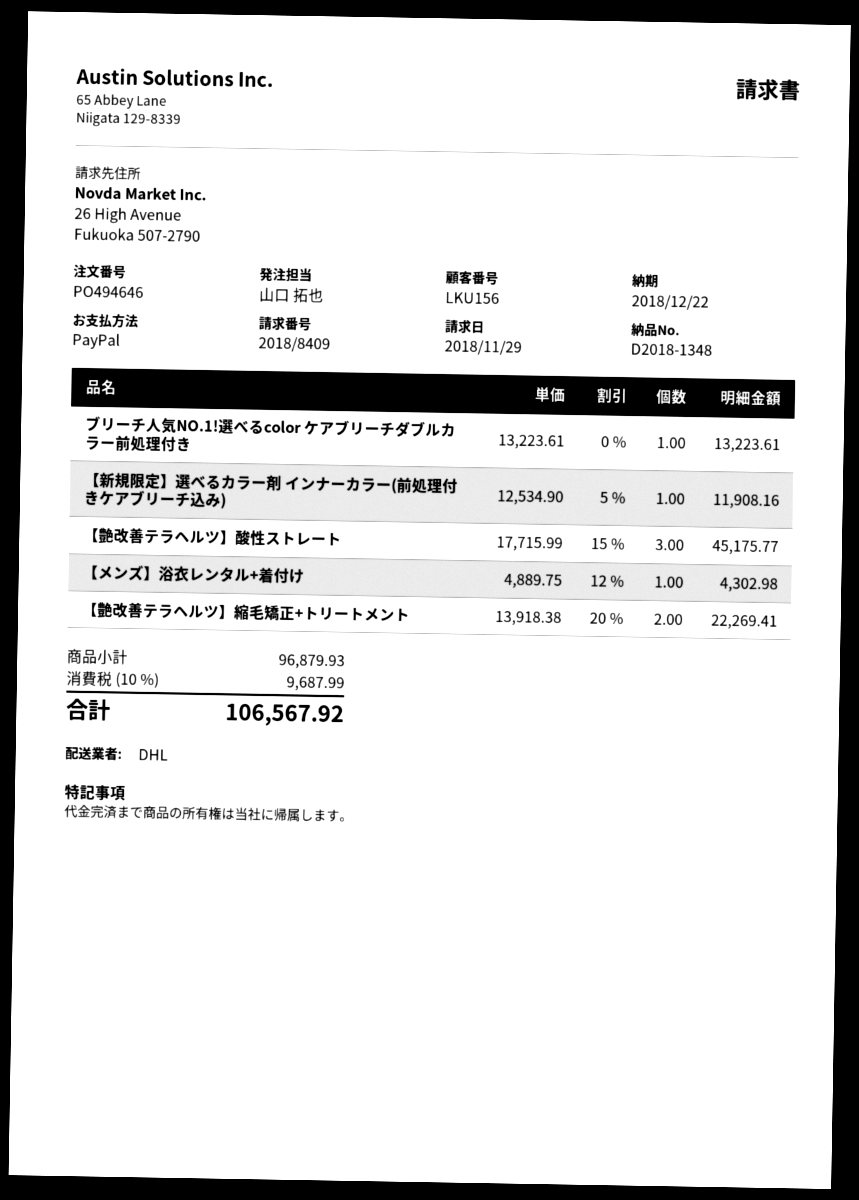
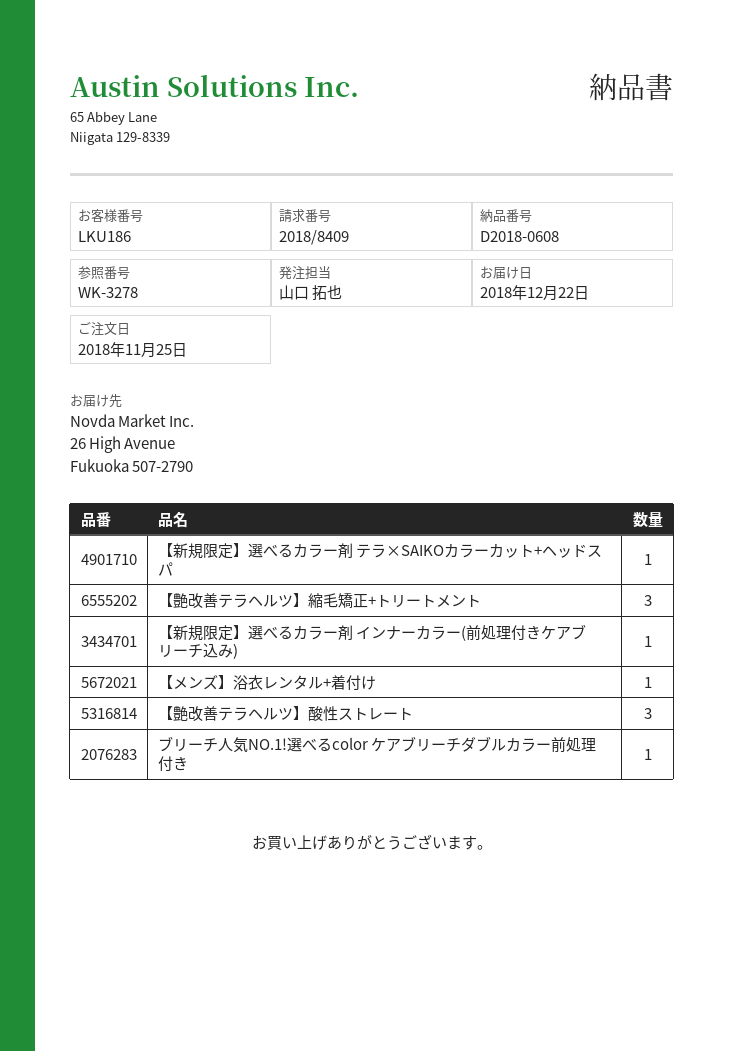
delivery note number: D2018-1348 -> D2018-0608
customer number: LKU156 -> LKU186
【艶改善テラヘルツ】縮毛矯正+トリートメント: 2 -> 3
【新規限定】選べるカラー剤 テラ×SAIKOカラーカット+ヘッドスパ: none -> 1

